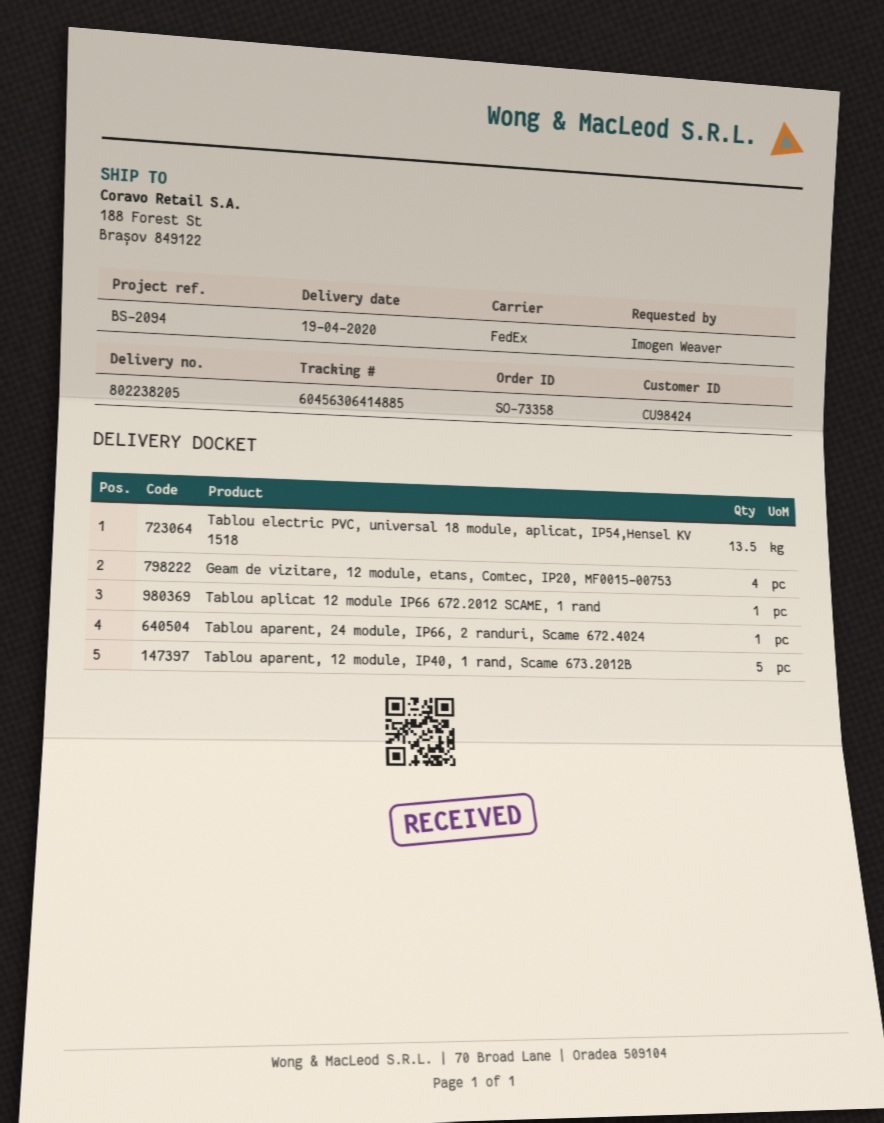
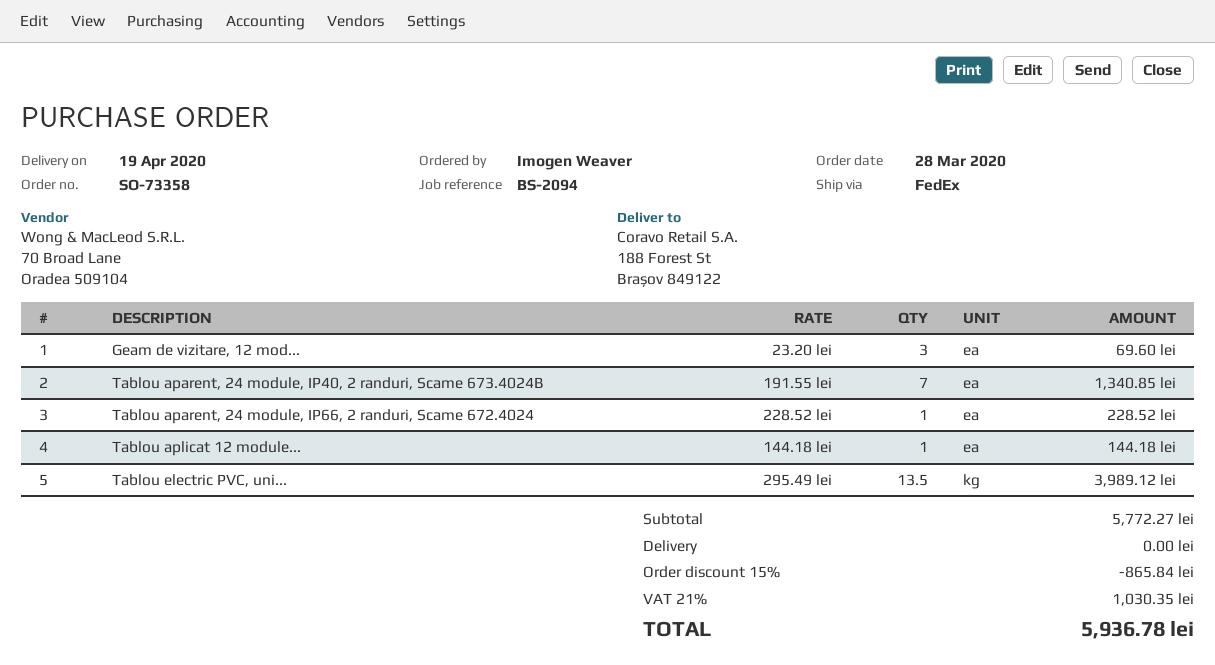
Geam de vizitare, 12 module, etans, Comtec, IP20, MF0015-00753: 4 -> 3
Tablou aparent, 12 module, IP40, 1 rand, Scame 673.2012B: 5 -> none
Tablou aparent, 24 module, IP40, 2 randuri, Scame 673.4024B: none -> 7

